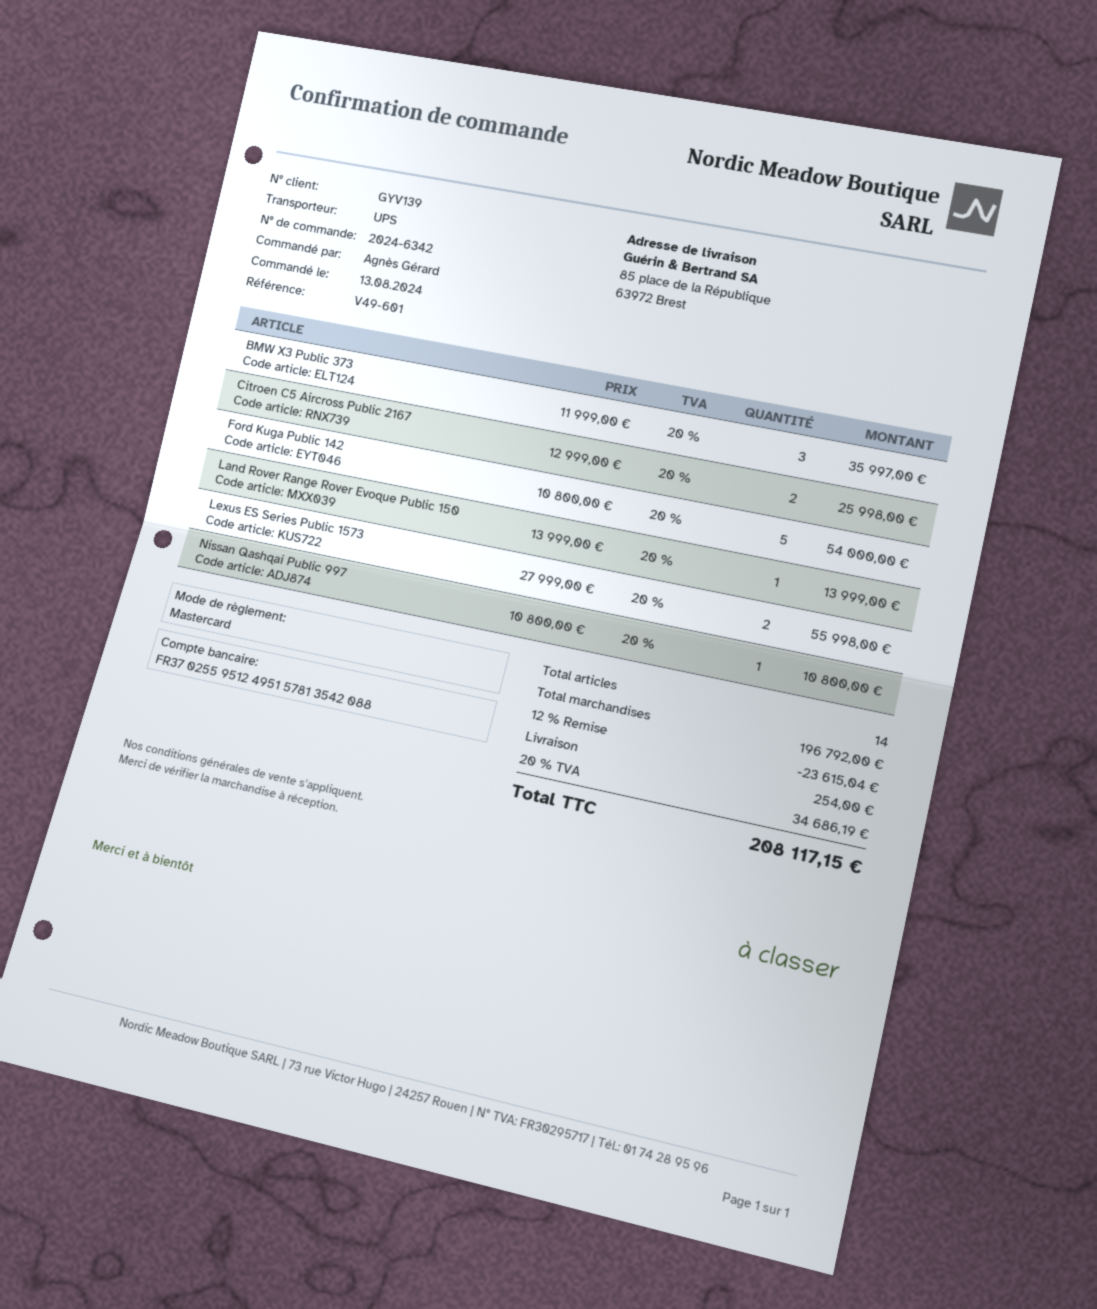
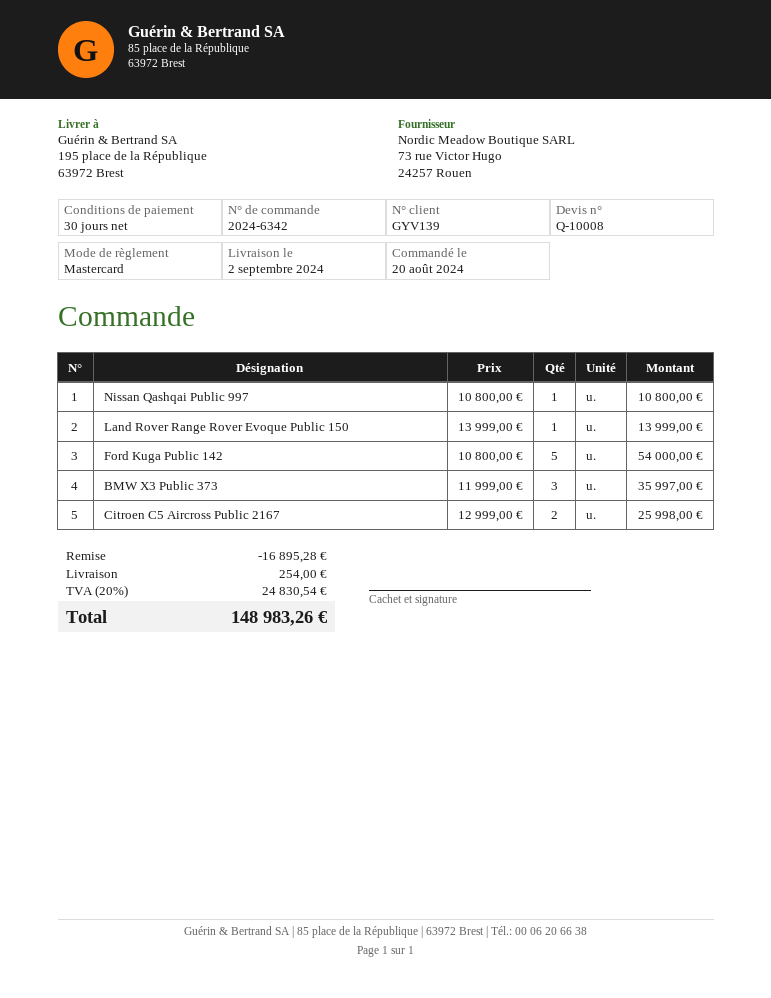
order date: 2024-08-13 -> 2024-08-20
ship to: 85 place de la République, 63972 Brest -> 195 place de la République, 63972 Brest
Lexus ES Series Public 1573: 2 x 27999.00 = 55998.00 -> none
discount: 23615.04 -> 16895.28
tax: 20% = 34686.19 -> 20% = 24830.54
total: 208117.15 -> 148983.26

